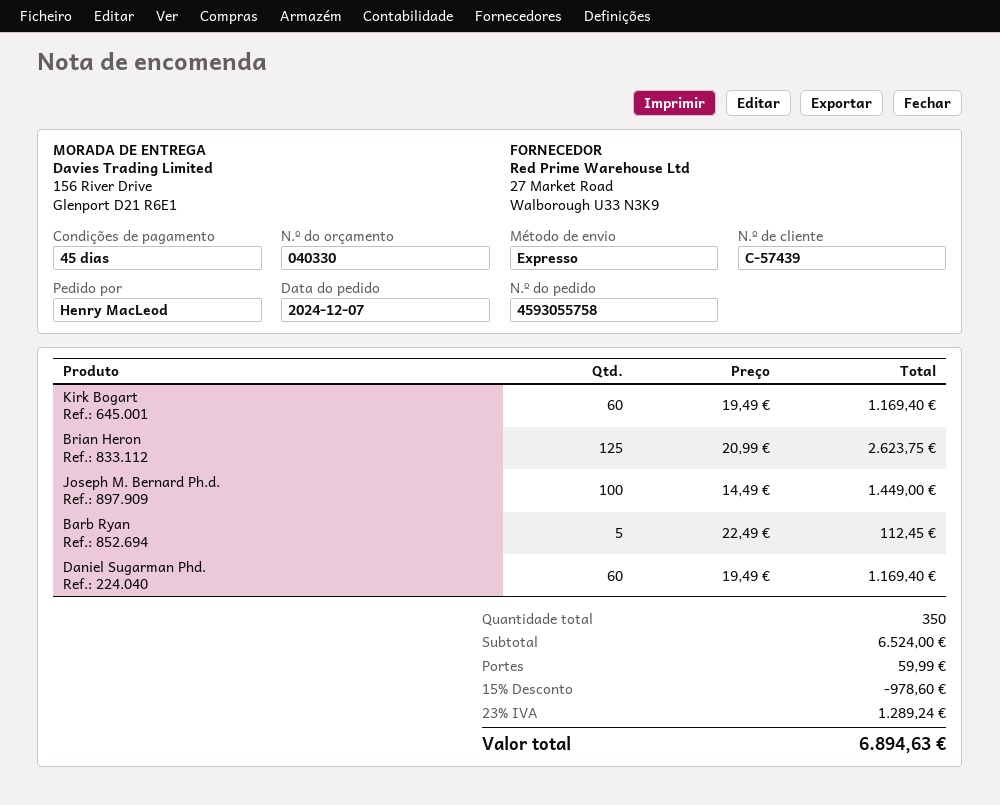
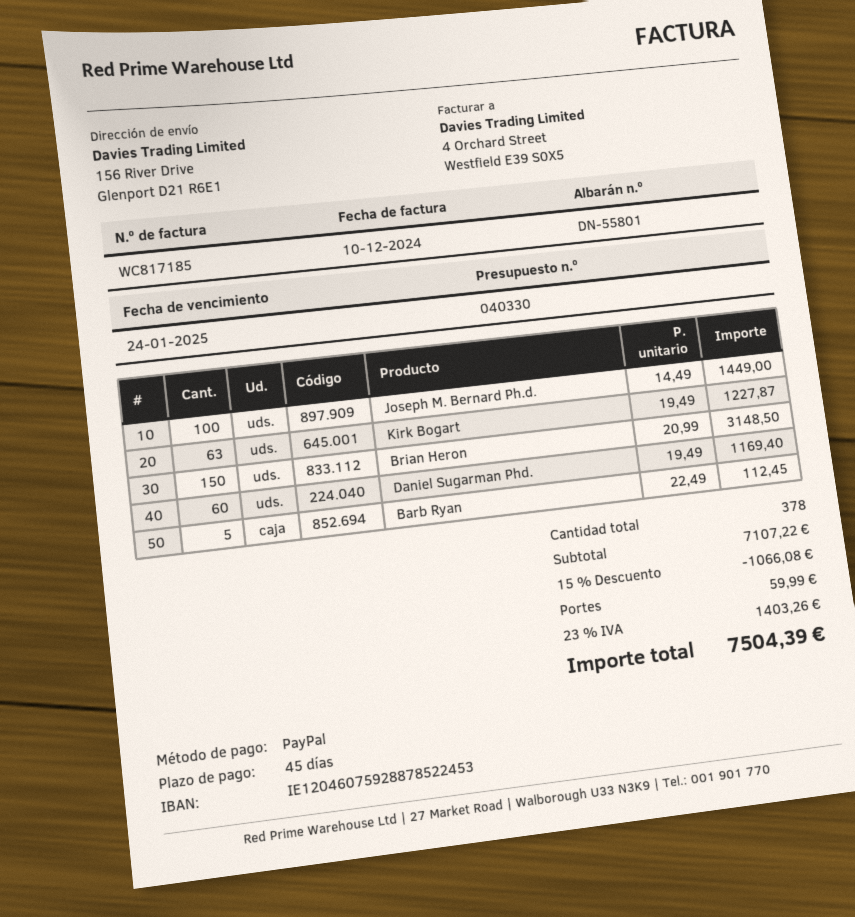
Kirk Bogart: 60 x 19.49 = 1169.40 -> 63 x 19.49 = 1227.87
Brian Heron: 125 x 20.99 = 2623.75 -> 150 x 20.99 = 3148.50
total quantity: 350 -> 378
subtotal: 6524.00 -> 7107.22
discount: 15% = 978.60 -> 15% = 1066.08
tax: 23% = 1289.24 -> 23% = 1403.26
total: 6894.63 -> 7504.39

